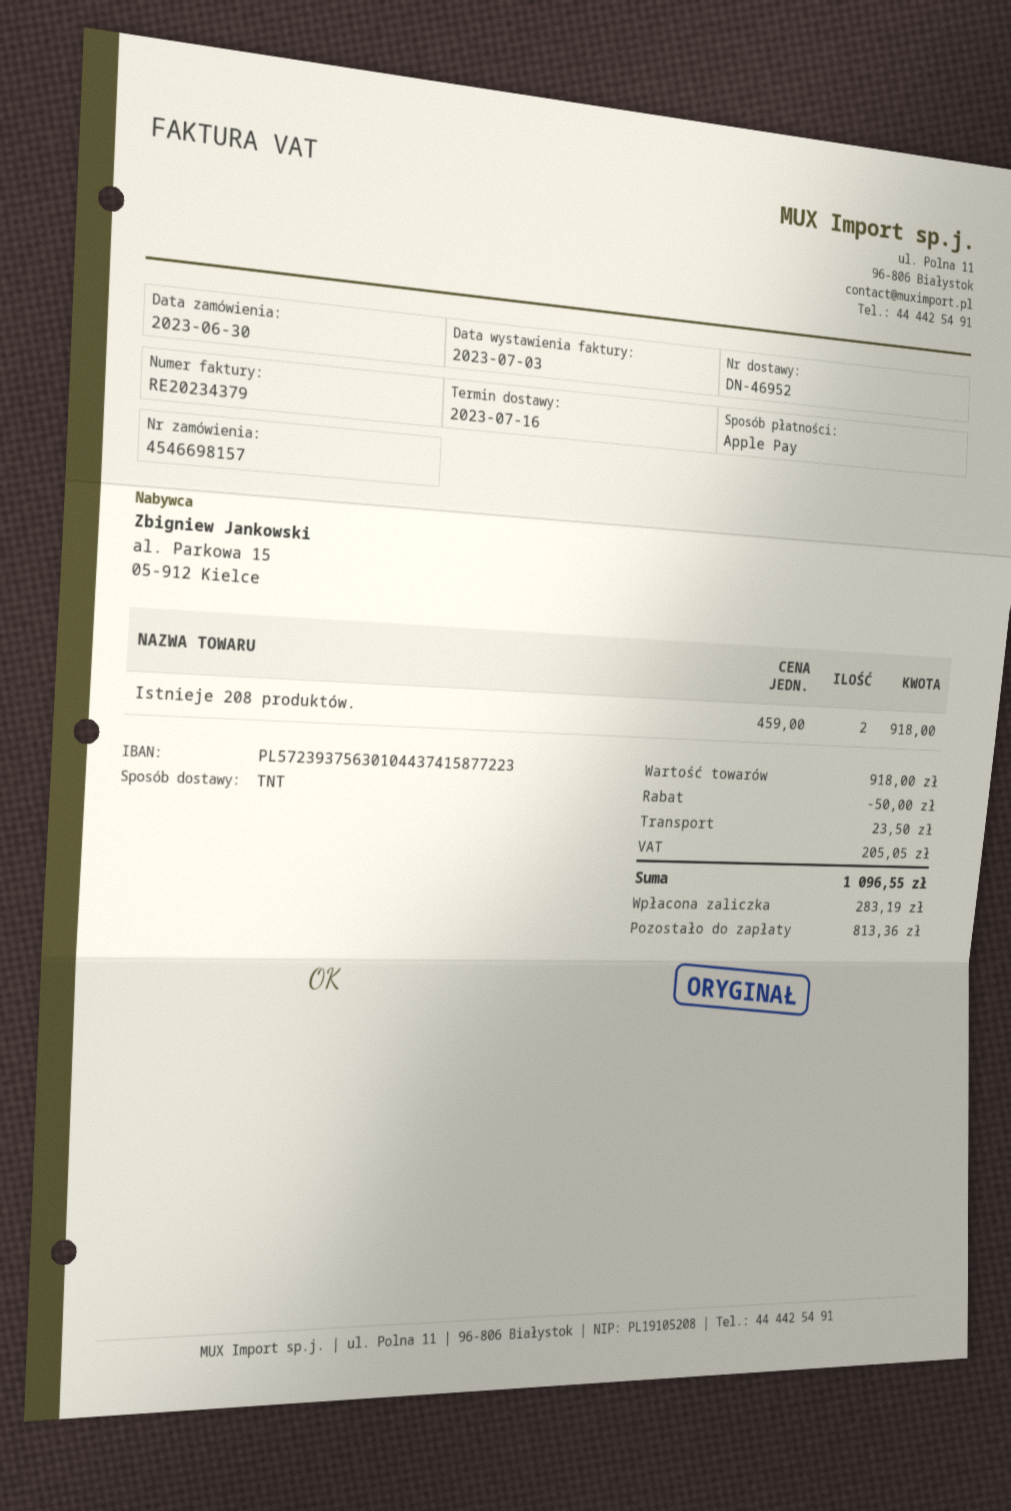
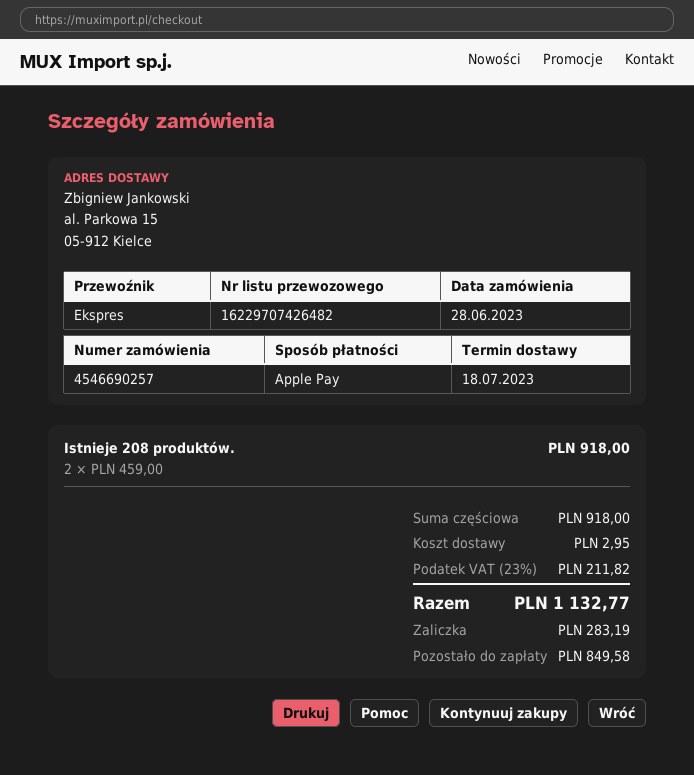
order number: 4546698157 -> 4546690257
order date: 2023-06-30 -> 2023-06-28
delivery date: 2023-07-16 -> 2023-07-18
shipping method: TNT -> express
discount: 50.00 -> none
shipping: 23.50 -> 2.95
tax: 205.05 -> 211.82
total: 1096.55 -> 1132.77
balance: 813.36 -> 849.58

